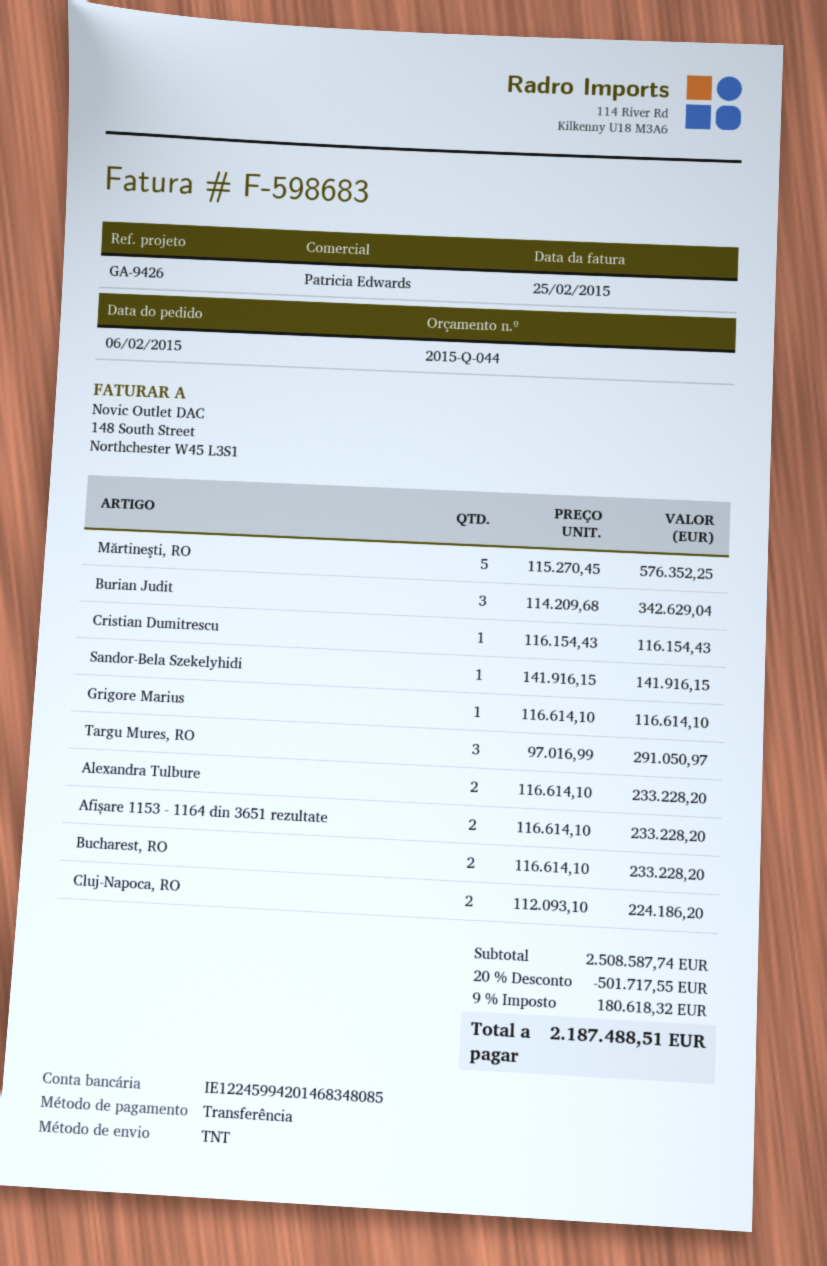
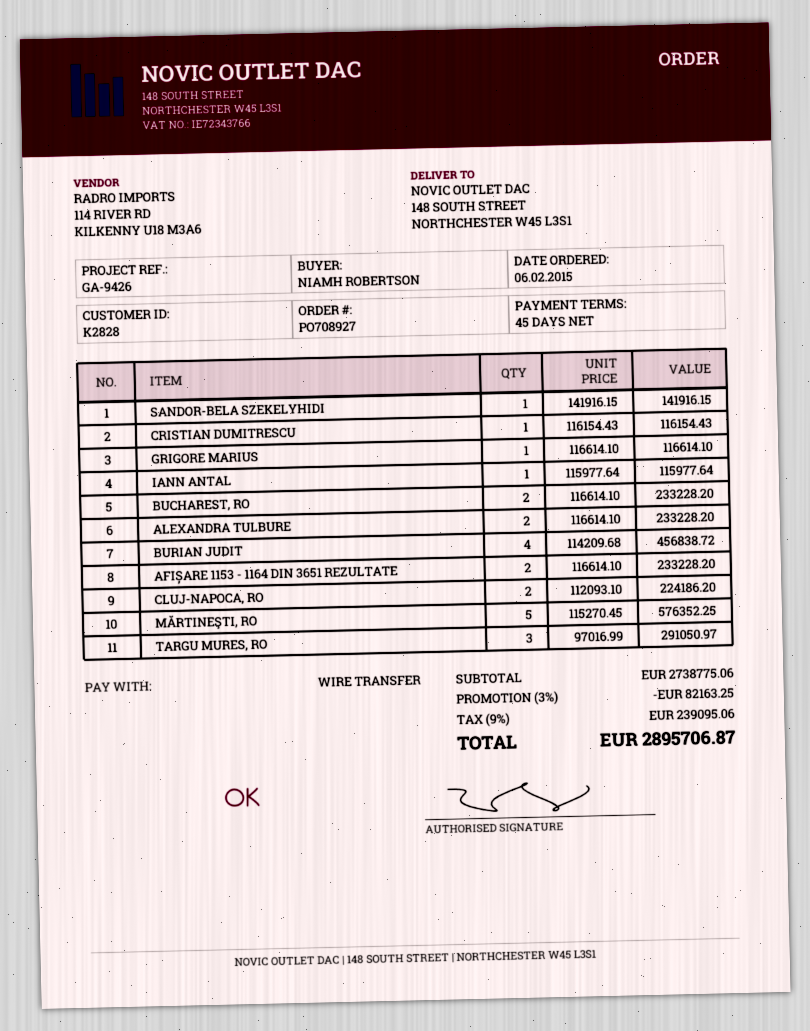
Burian Judit: 3 x 114209.68 = 342629.04 -> 4 x 114209.68 = 456838.72
IANN ANTAL: none -> 1 x 115977.64 = 115977.64
subtotal: 2508587.74 -> 2738775.06
discount: 20% = 501717.55 -> 3% = 82163.25
tax: 9% = 180618.32 -> 9% = 239095.06
total: 2187488.51 -> 2895706.87

